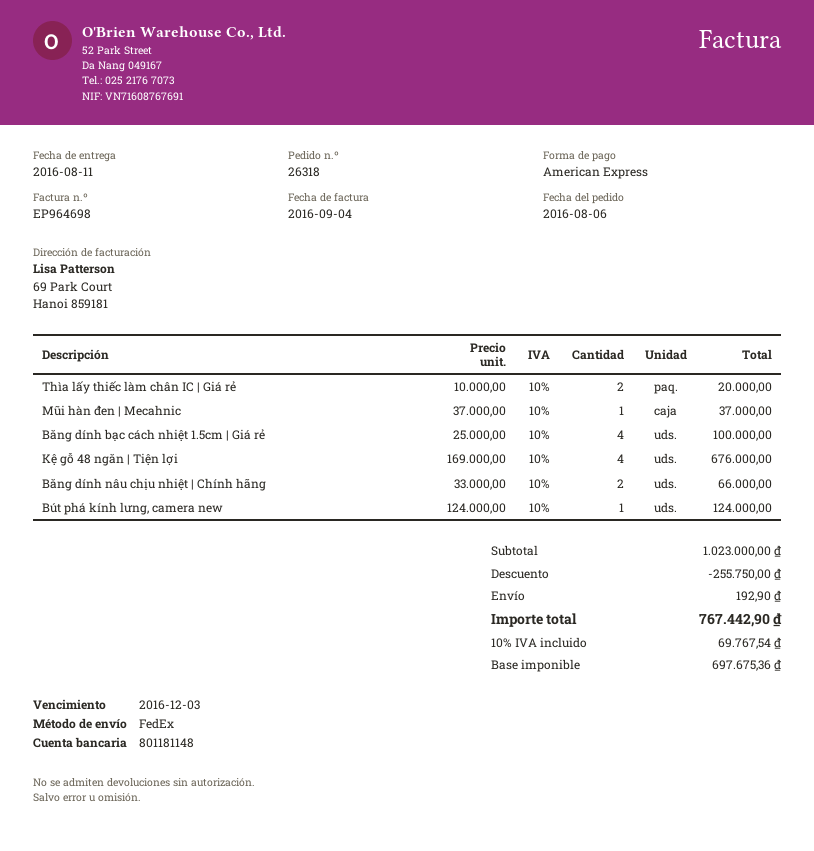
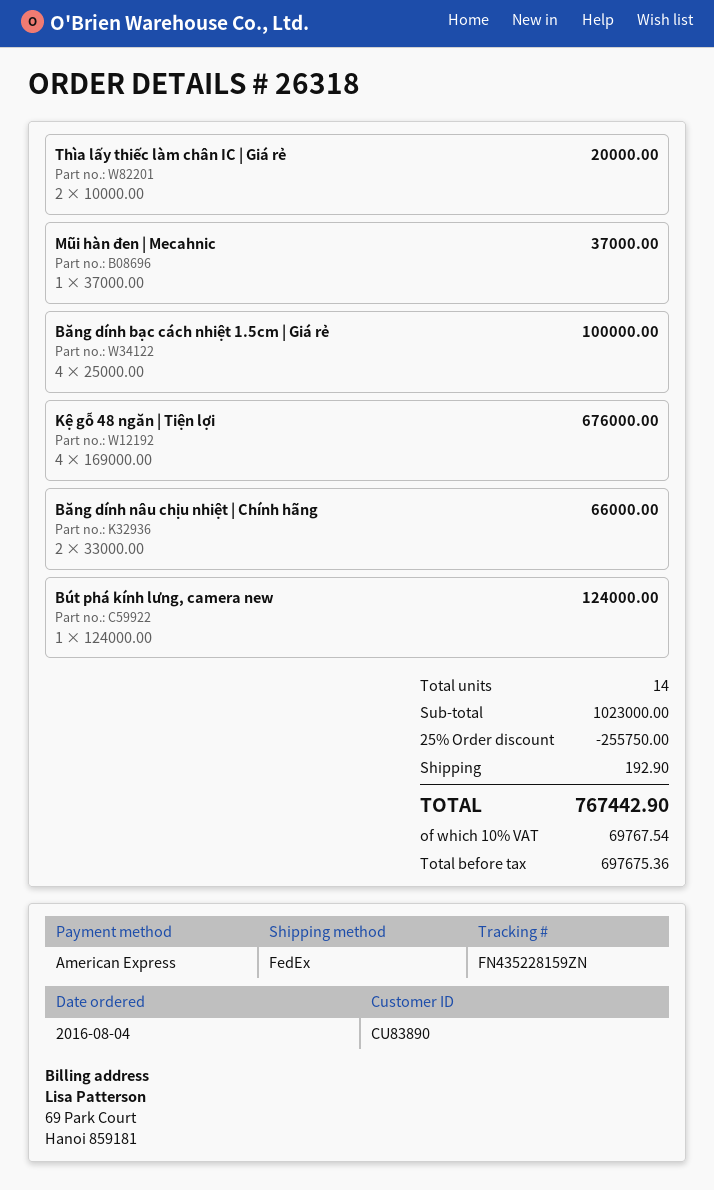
order date: 2016-08-06 -> 2016-08-04

